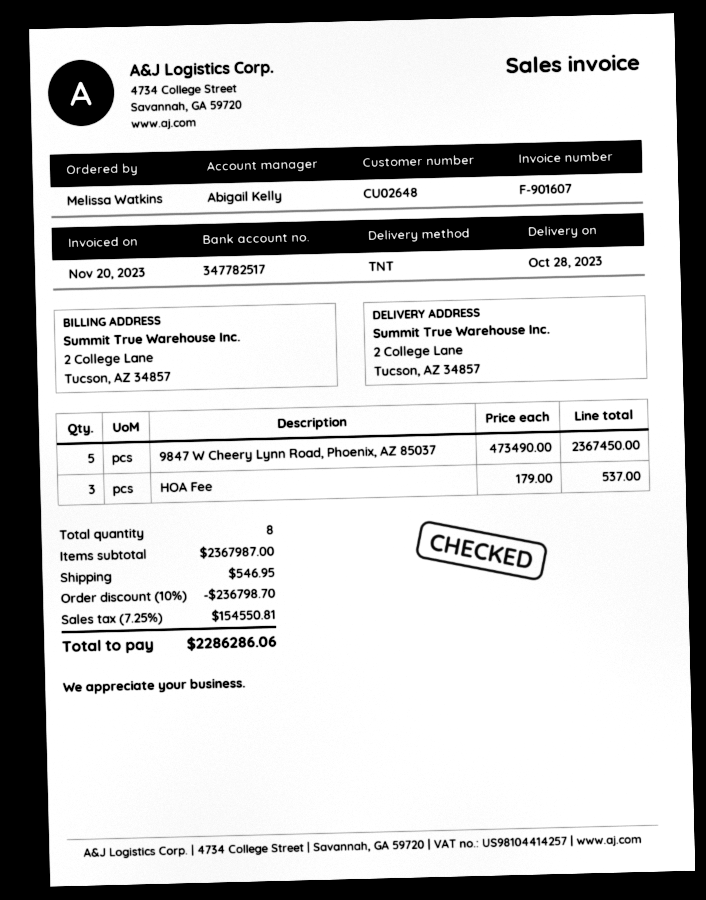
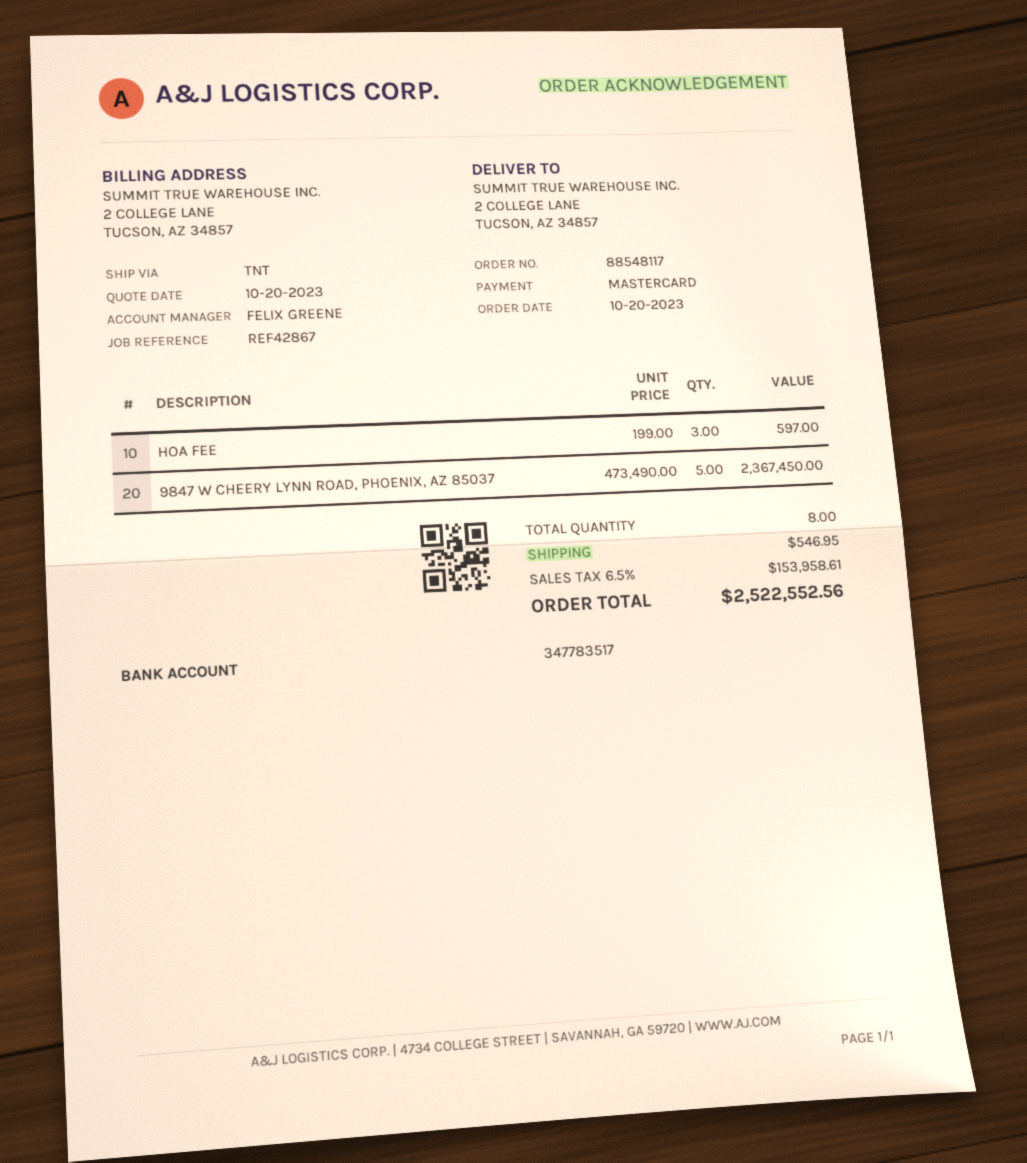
sales rep: Abigail Kelly -> FELIX GREENE
bank account: 347782517 -> 347783517
HOA Fee: 3 x 179.00 = 537.00 -> 3 x 199.00 = 597.00
discount: 10% = 236798.70 -> none
tax: 7.25% = 154550.81 -> 6.5% = 153958.61
total: 2286286.06 -> 2522552.56

